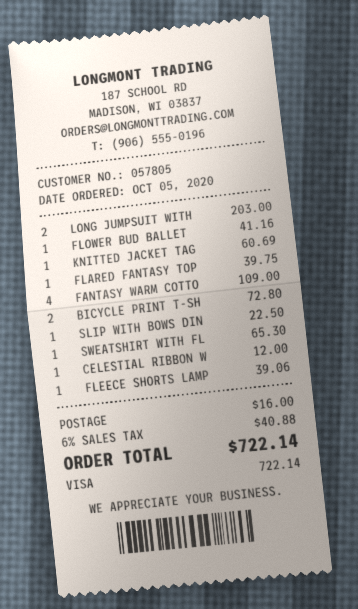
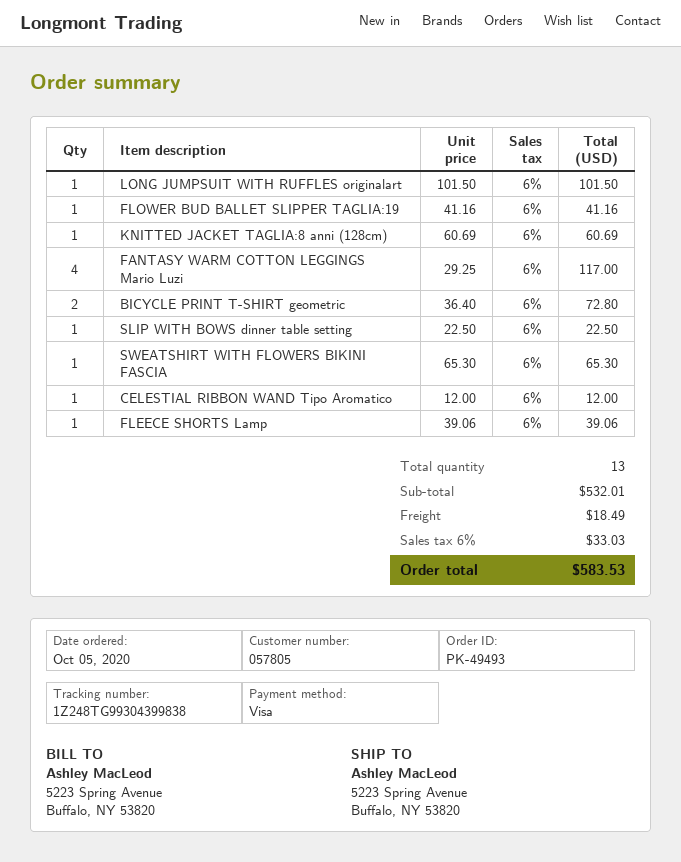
LONG JUMPSUIT WITH: 2 for 203.00 -> 1 for 101.50
FLARED FANTASY TOP: 1 for 39.75 -> none
FANTASY WARM COTTO: 4 for 109.00 -> 4 for 117.00
shipping: 16.00 -> 18.49
tax: 6% = 40.88 -> 6% = 33.03
total: 722.14 -> 583.53

